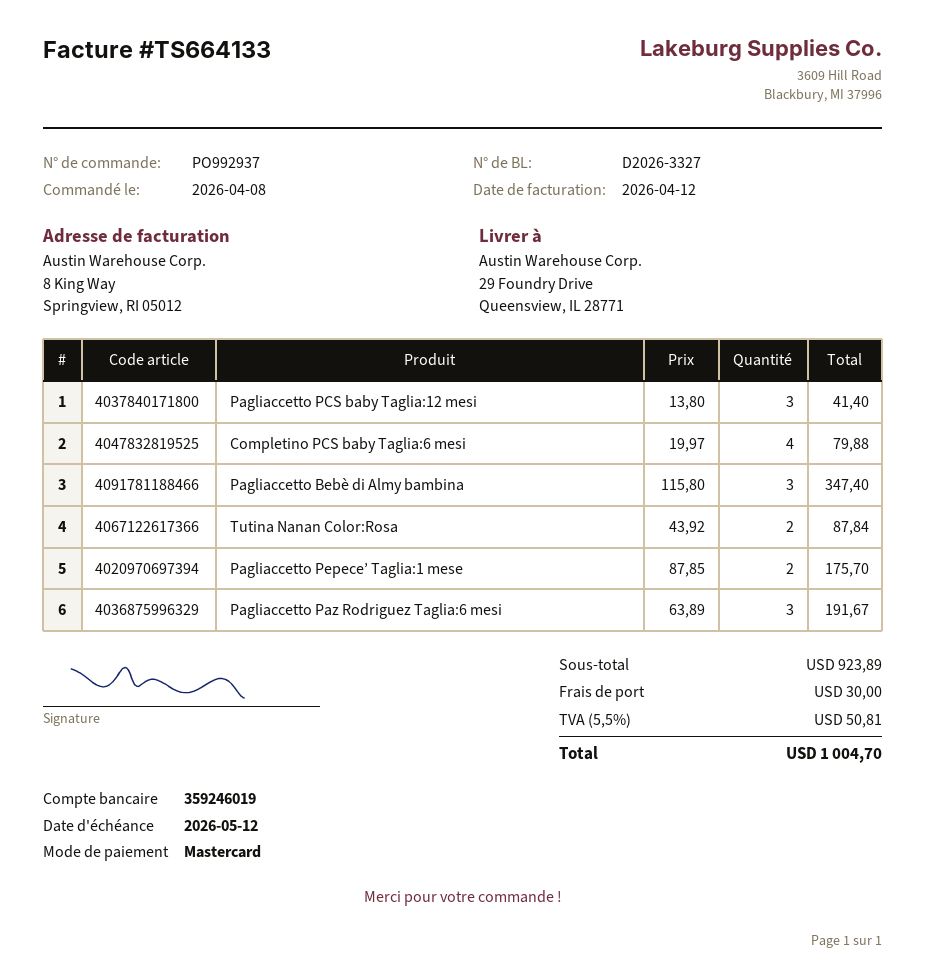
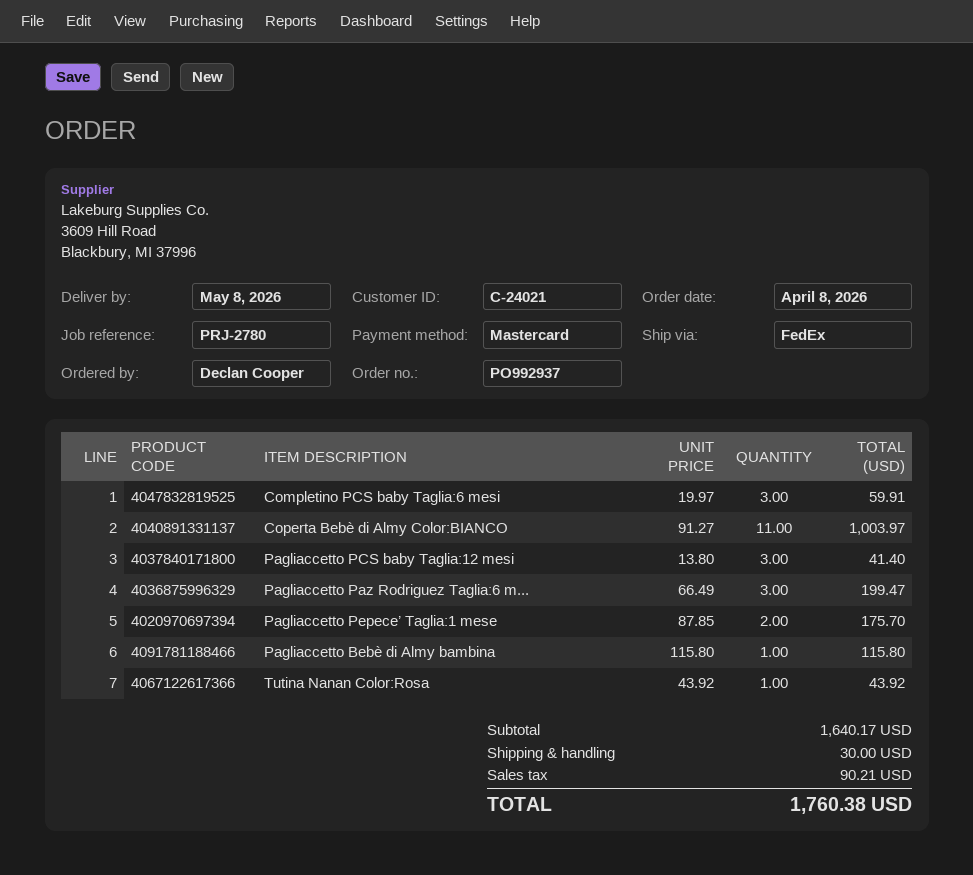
Completino PCS baby Taglia:6 mesi: 4 x 19.97 = 79.88 -> 3 x 19.97 = 59.91
Pagliaccetto Bebè di Almy bambina: 3 x 115.80 = 347.40 -> 1 x 115.80 = 115.80
Tutina Nanan Color:Rosa: 2 x 43.92 = 87.84 -> 1 x 43.92 = 43.92
Pagliaccetto Paz Rodriguez Taglia:6 mesi: 3 x 63.89 = 191.67 -> 3 x 66.49 = 199.47
Coperta Bebè di Almy Color:BIANCO: none -> 11 x 91.27 = 1003.97
subtotal: 923.89 -> 1640.17
tax: 50.81 -> 90.21
total: 1004.70 -> 1760.38

